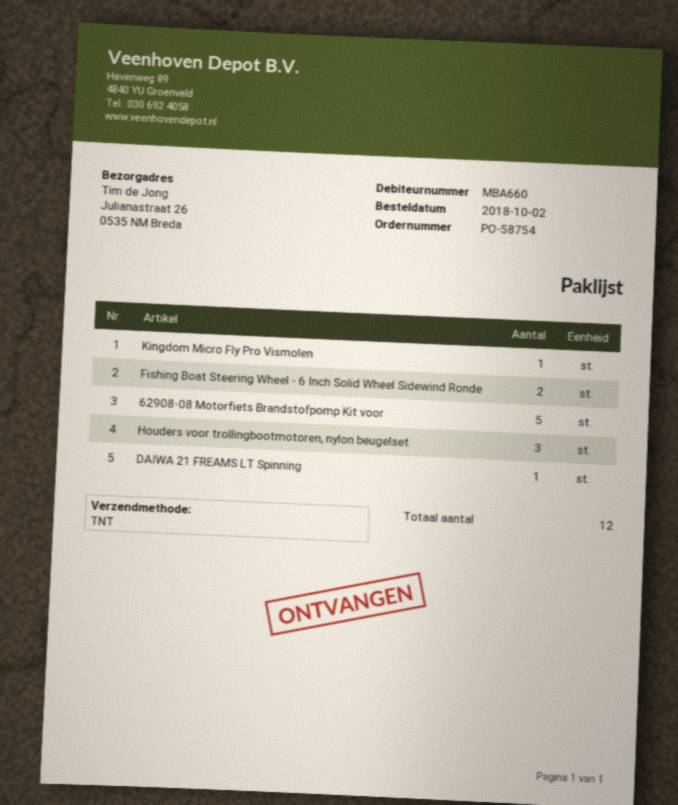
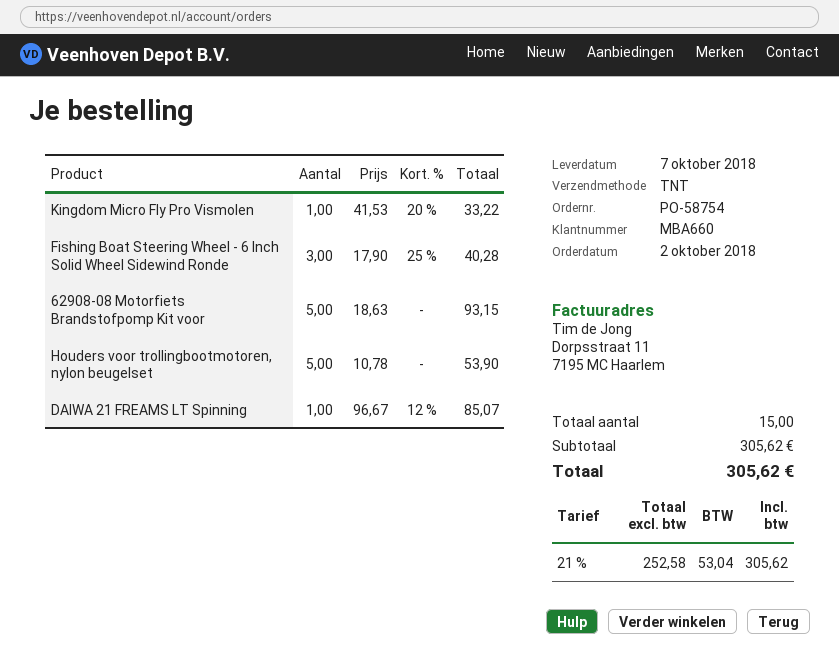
Fishing Boat Steering Wheel - 6 Inch Solid Wheel Sidewind Ronde: 2 -> 3
Houders voor trollingbootmotoren, nylon beugelset: 3 -> 5
total quantity: 12 -> 15

